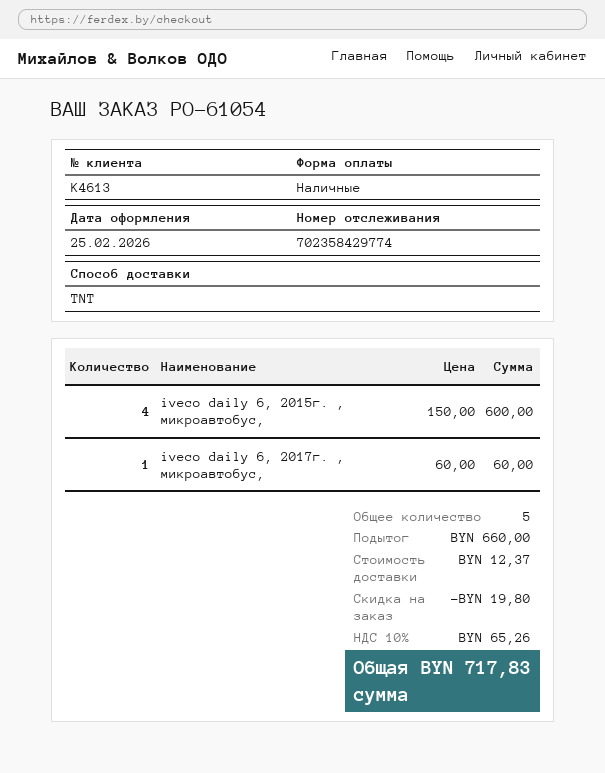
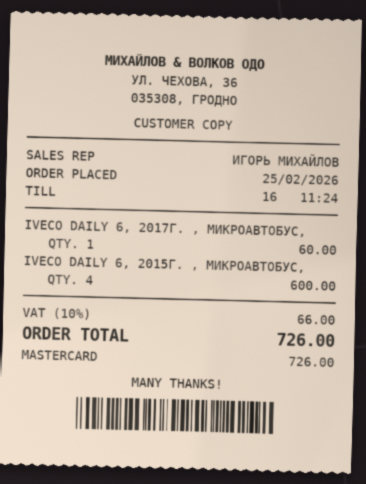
payment method: cash -> Mastercard
discount: 19.80 -> none
shipping: 12.37 -> none
tax: 10% = 65.26 -> 10% = 66.00
total: 717.83 -> 726.00

